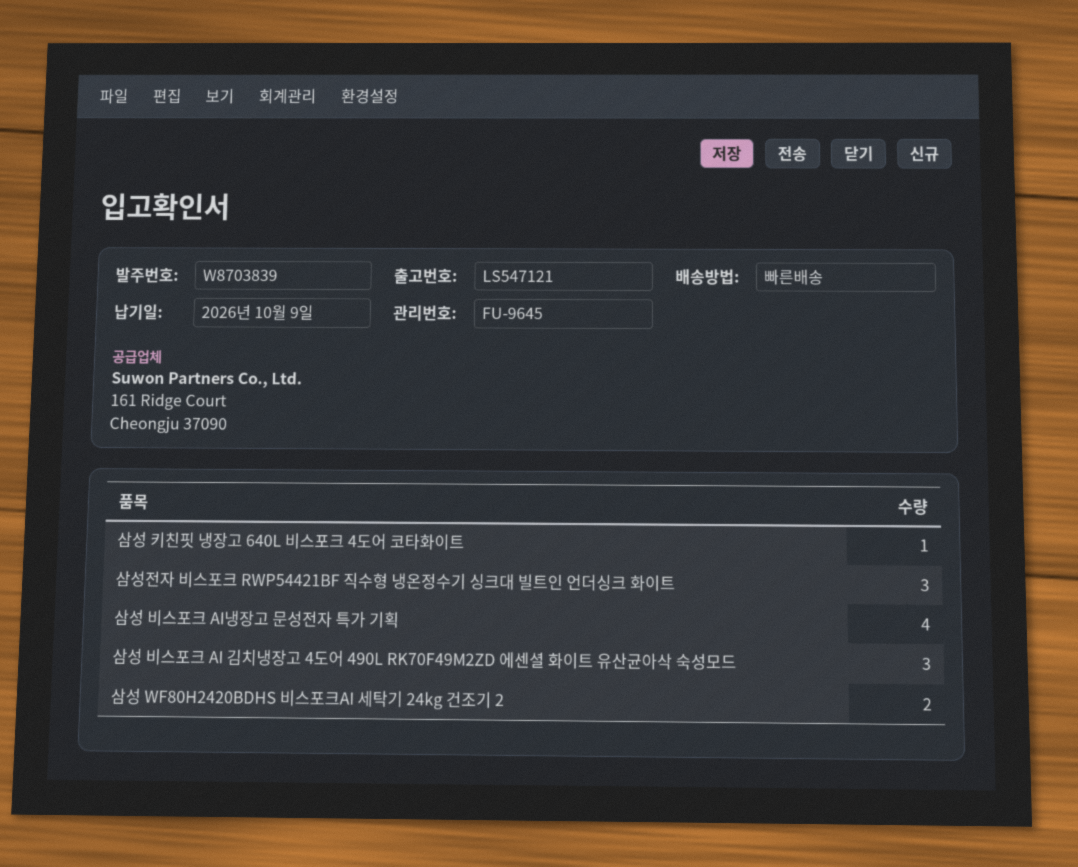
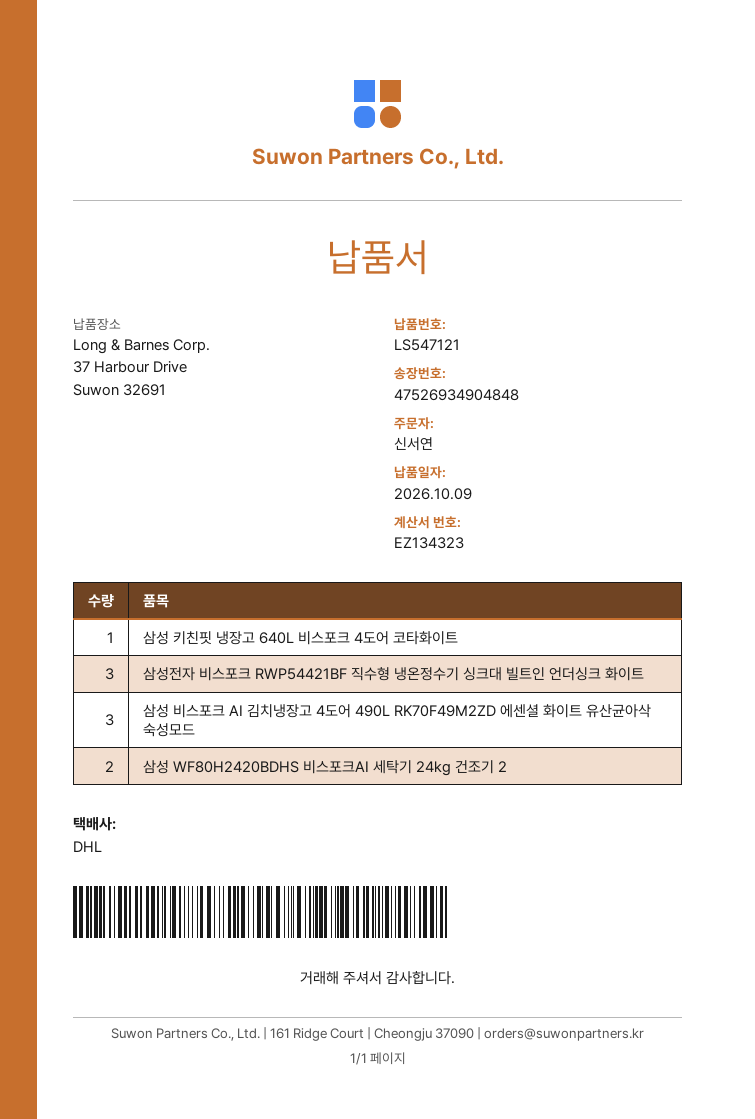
shipping method: express -> DHL
삼성 비스포크 AI냉장고 문성전자 특가 기획: 4 -> none

